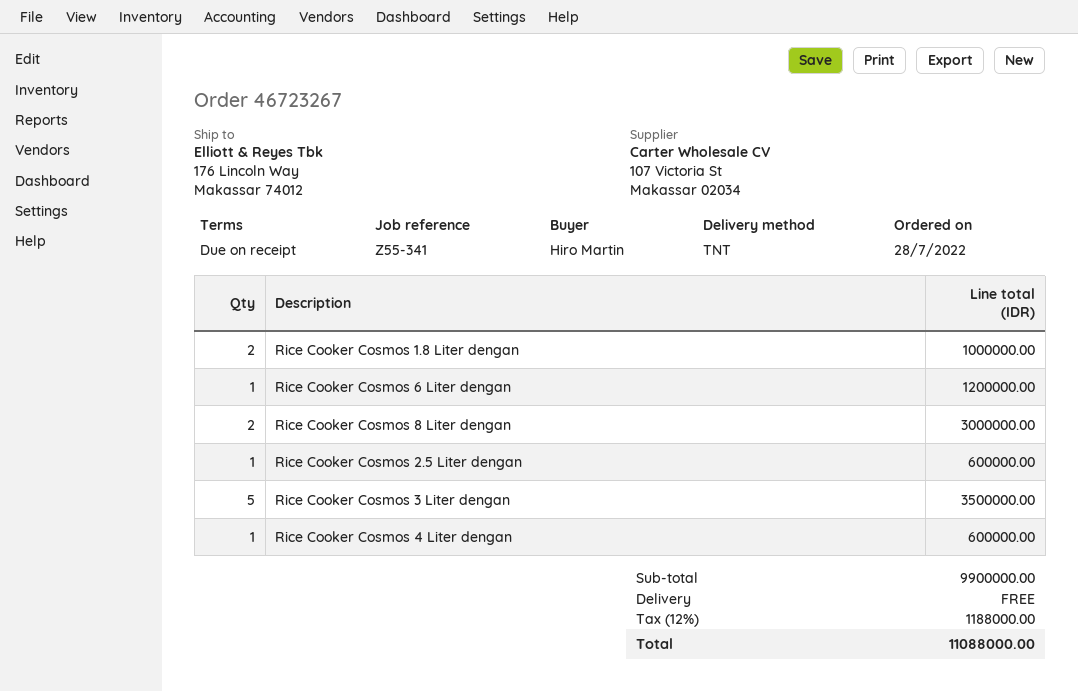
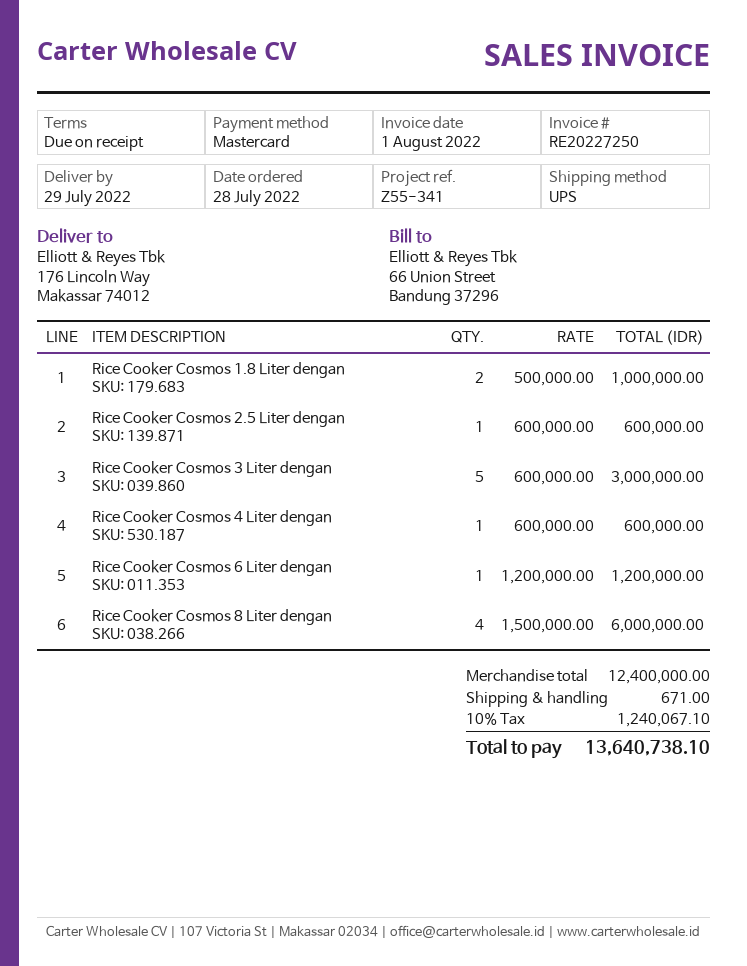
shipping method: TNT -> UPS
Rice Cooker Cosmos 8 Liter dengan: 2 for 3000000.00 -> 4 for 6000000.00
Rice Cooker Cosmos 3 Liter dengan: 5 for 3500000.00 -> 5 for 3000000.00
subtotal: 9900000.00 -> 12400000.00
shipping: 0.00 -> 671.00
tax: 12% = 1188000.00 -> 10% = 1240067.10
total: 11088000.00 -> 13640738.10

